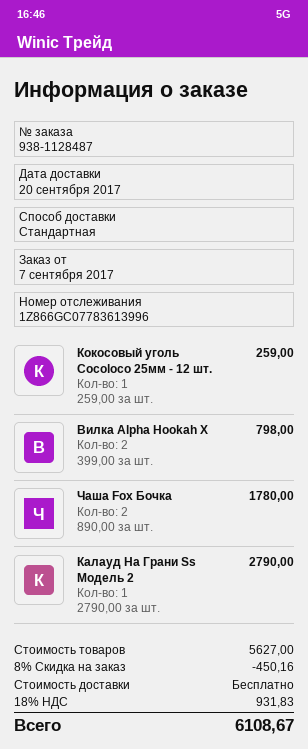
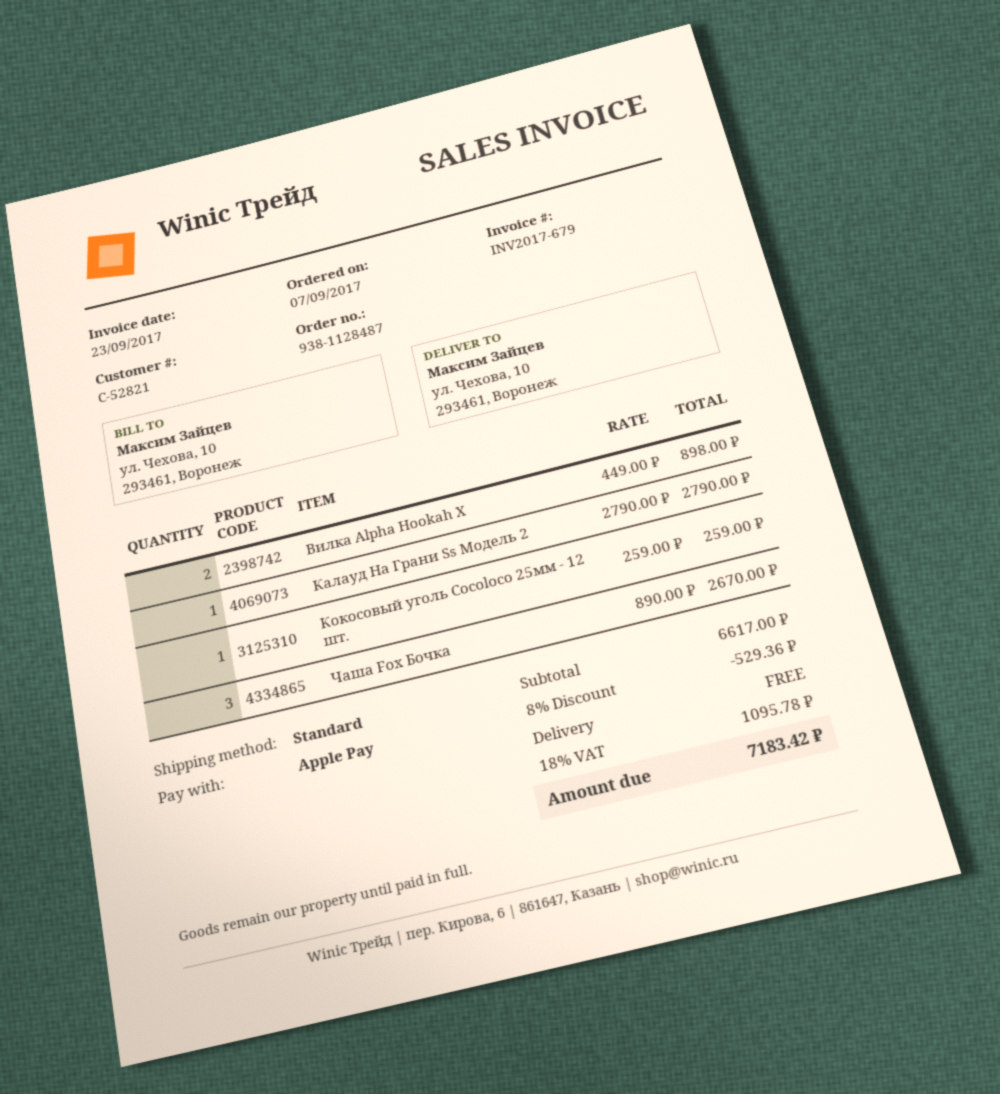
Вилка Alpha Hookah X: 2 x 399.00 = 798.00 -> 2 x 449.00 = 898.00
Чаша Fox Бочка: 2 x 890.00 = 1780.00 -> 3 x 890.00 = 2670.00
subtotal: 5627.00 -> 6617.00
discount: 8% = 450.16 -> 8% = 529.36
tax: 18% = 931.83 -> 18% = 1095.78
total: 6108.67 -> 7183.42

